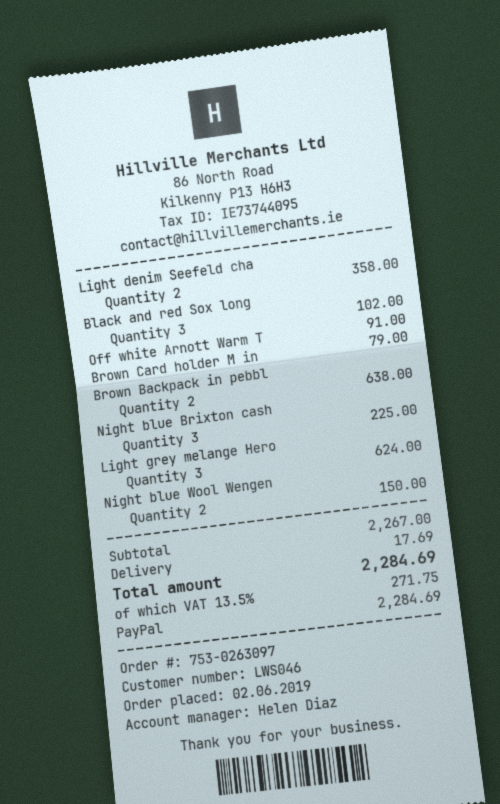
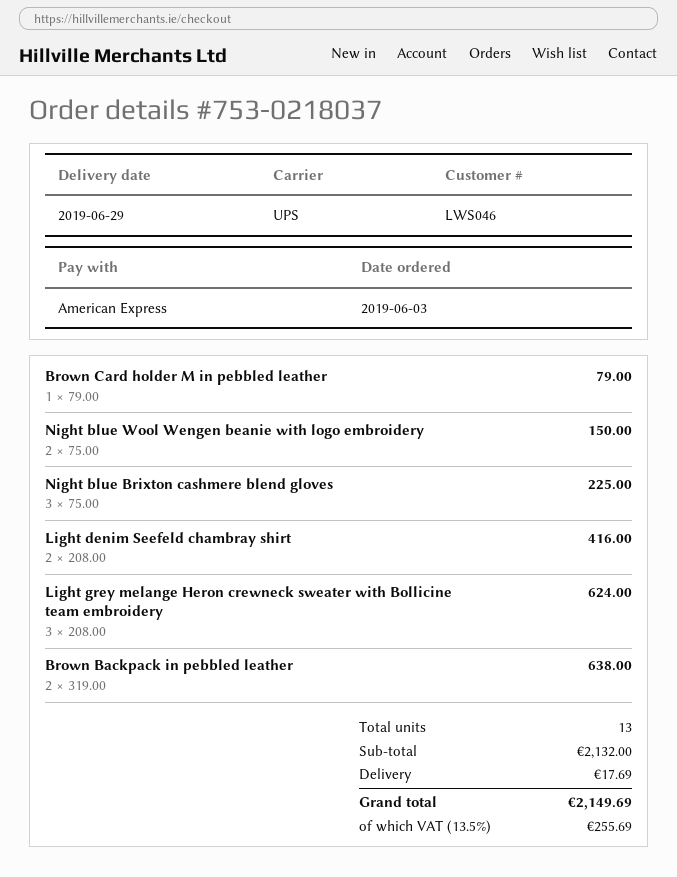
order number: 753-0263097 -> 753-0218037
order date: 2019-06-02 -> 2019-06-03
payment method: PayPal -> American Express
Light denim Seefeld cha: 2 for 358.00 -> 2 for 416.00
Black and red Sox long: 3 for 102.00 -> none
Off white Arnott Warm T: 1 for 91.00 -> none
subtotal: 2267.00 -> 2132.00
tax: 13.5% = 271.75 -> 13.5% = 255.69
total: 2284.69 -> 2149.69

